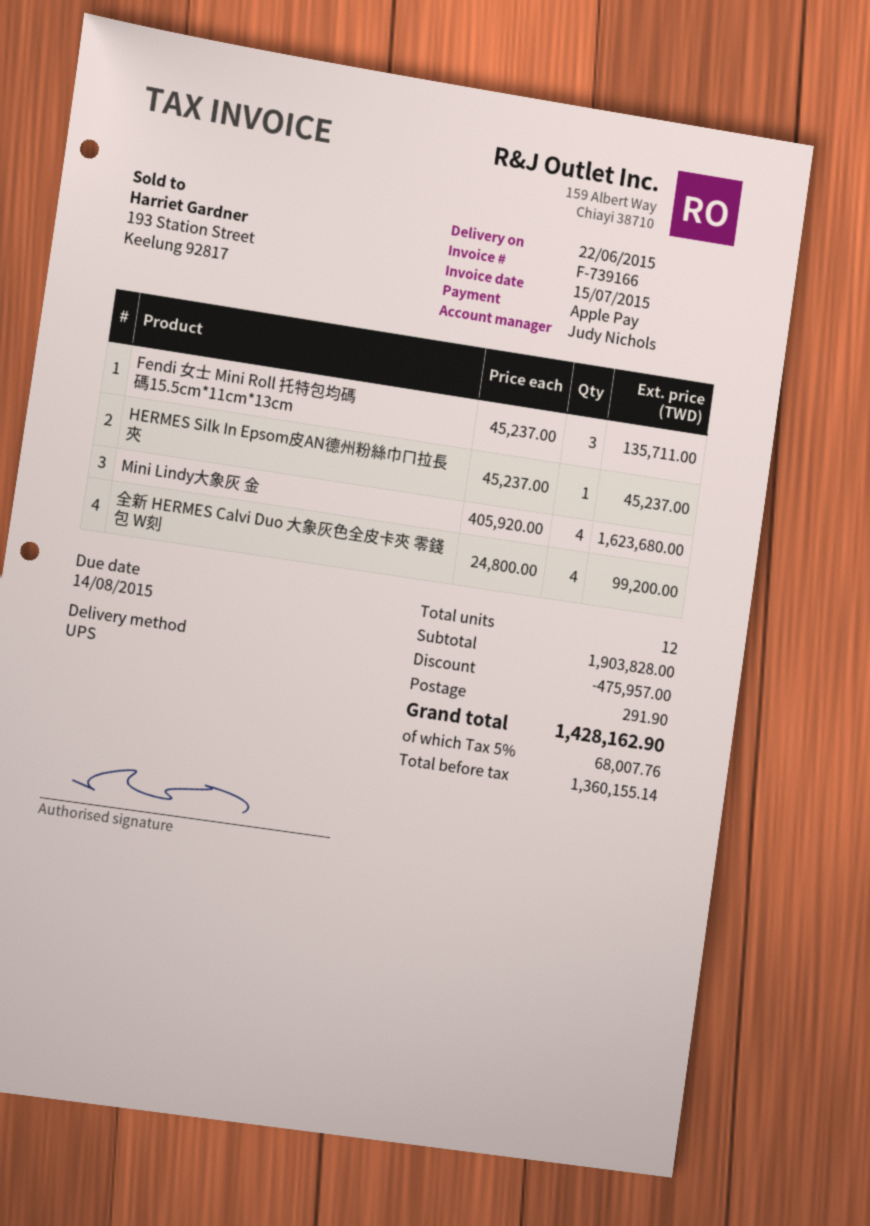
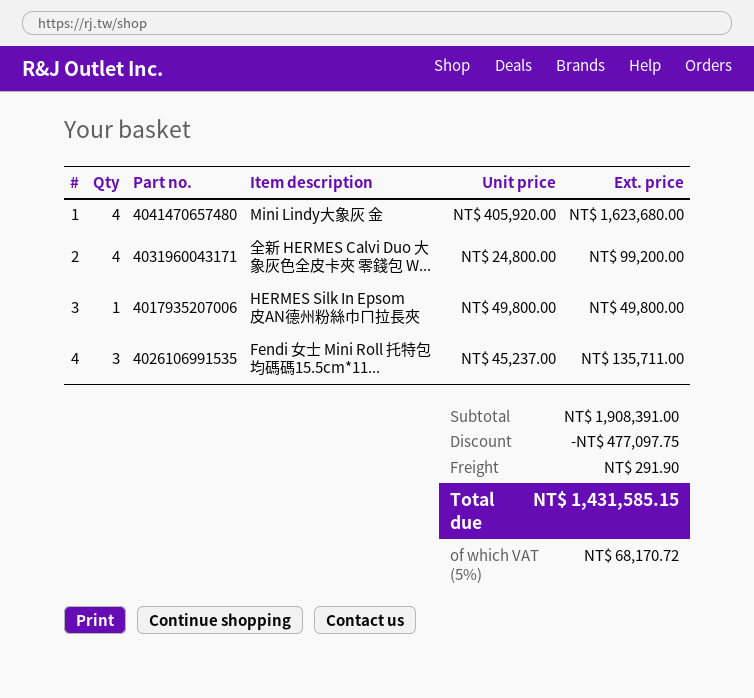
HERMES Silk In Epsom皮AN德州粉絲巾ㄇ拉長夾: 1 x 45237.00 = 45237.00 -> 1 x 49800.00 = 49800.00
subtotal: 1903828.00 -> 1908391.00
discount: 475957.00 -> 477097.75
tax: 5% = 68007.76 -> 5% = 68170.72
total: 1428162.90 -> 1431585.15

